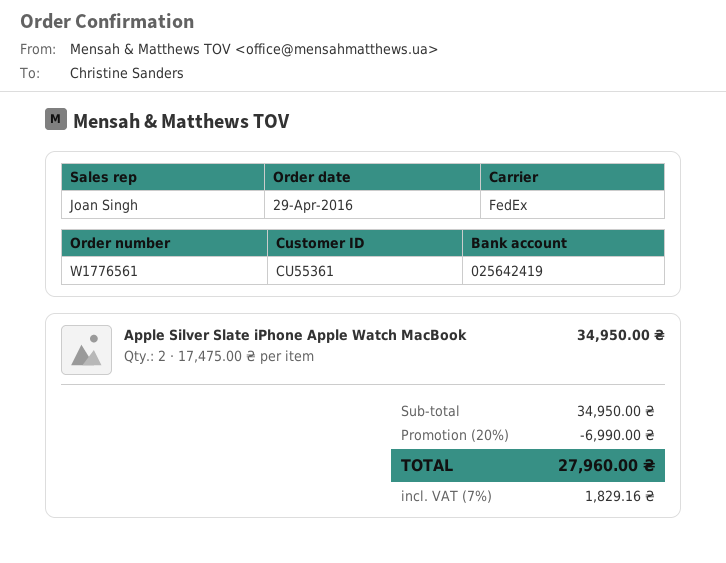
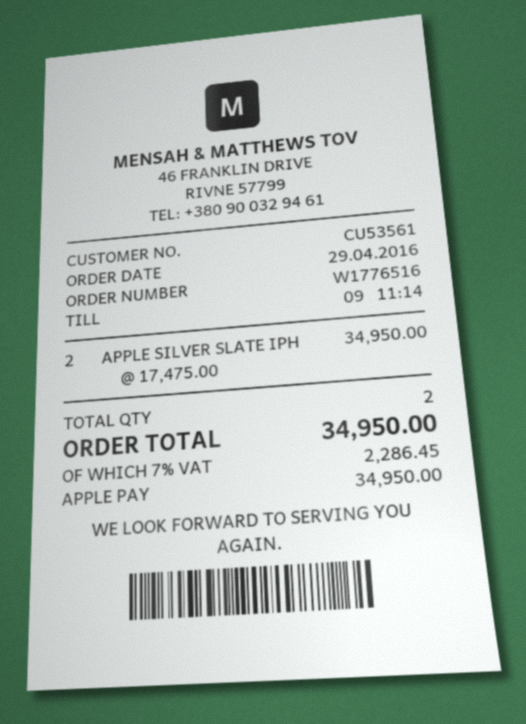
order number: W1776561 -> W1776516
customer number: CU55361 -> CU53561
discount: 20% = 6990.00 -> none
tax: 7% = 1829.16 -> 7% = 2286.45
total: 27960.00 -> 34950.00

